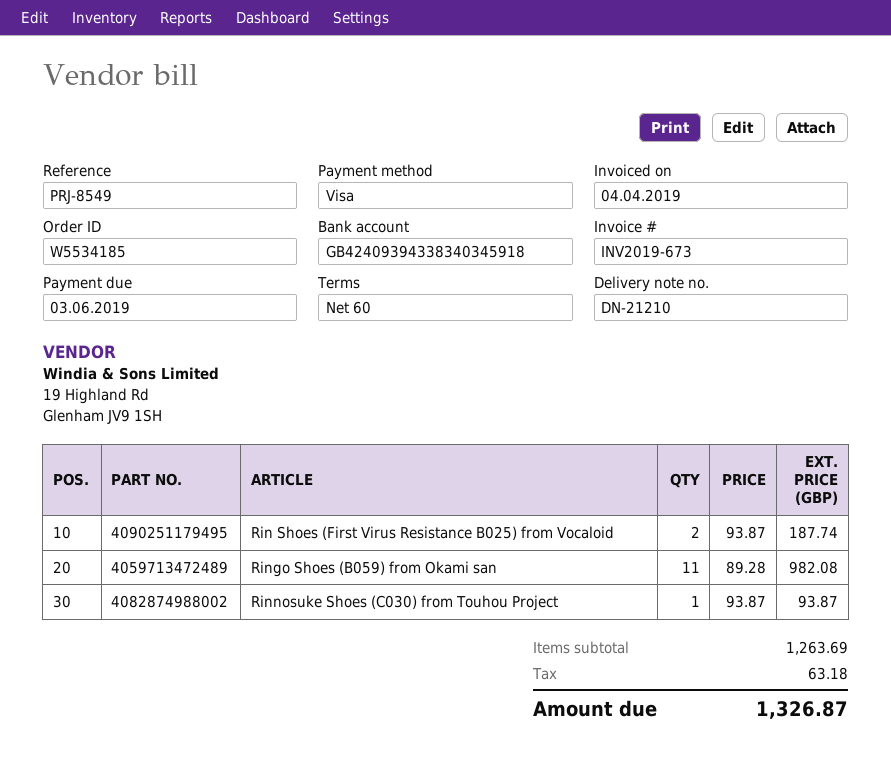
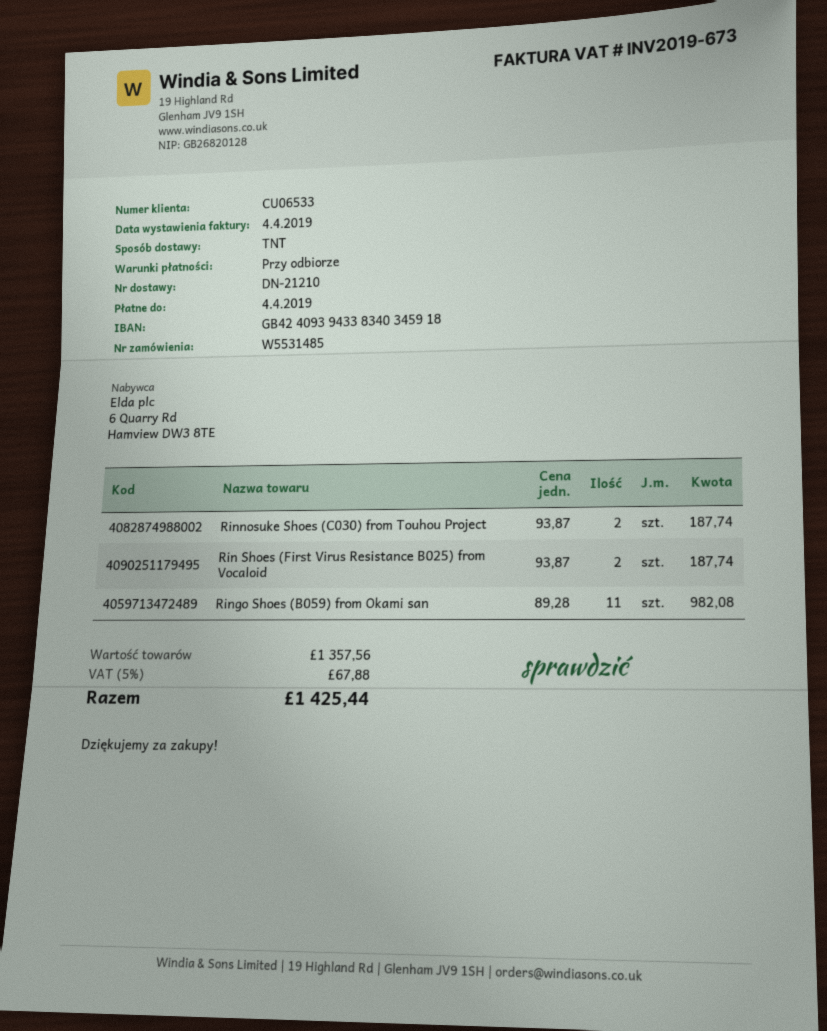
order number: W5534185 -> W5531485
payment terms: 60 days -> on receipt
due date: 2019-06-03 -> 2019-04-04
Rinnosuke Shoes (C030) from Touhou Project: 1 x 93.87 = 93.87 -> 2 x 93.87 = 187.74
subtotal: 1263.69 -> 1357.56
tax: 63.18 -> 67.88
total: 1326.87 -> 1425.44

